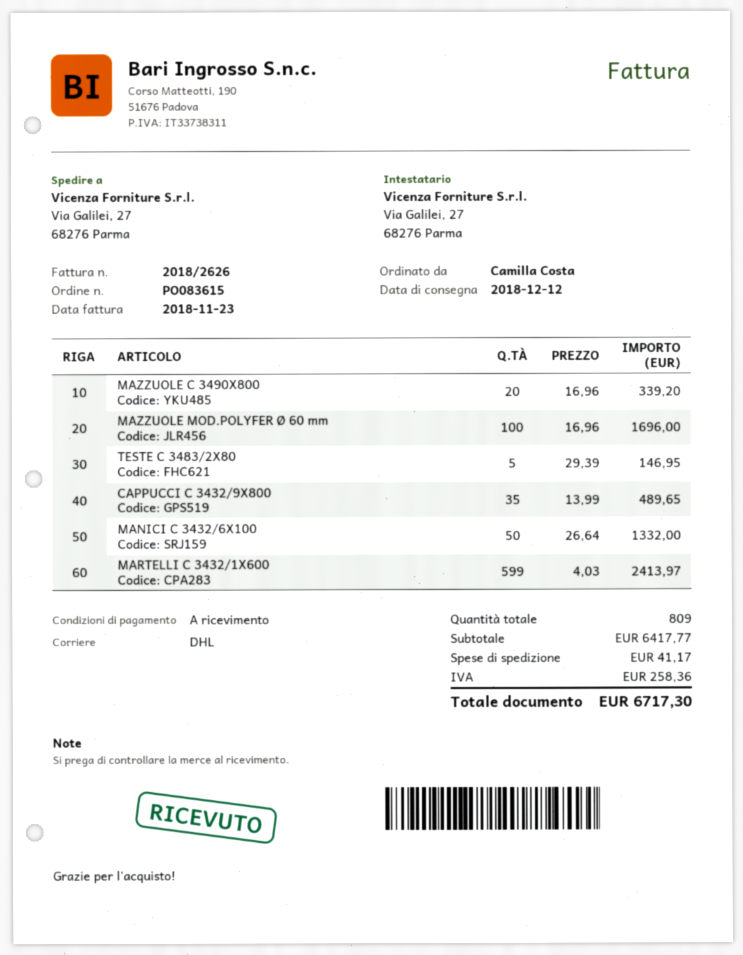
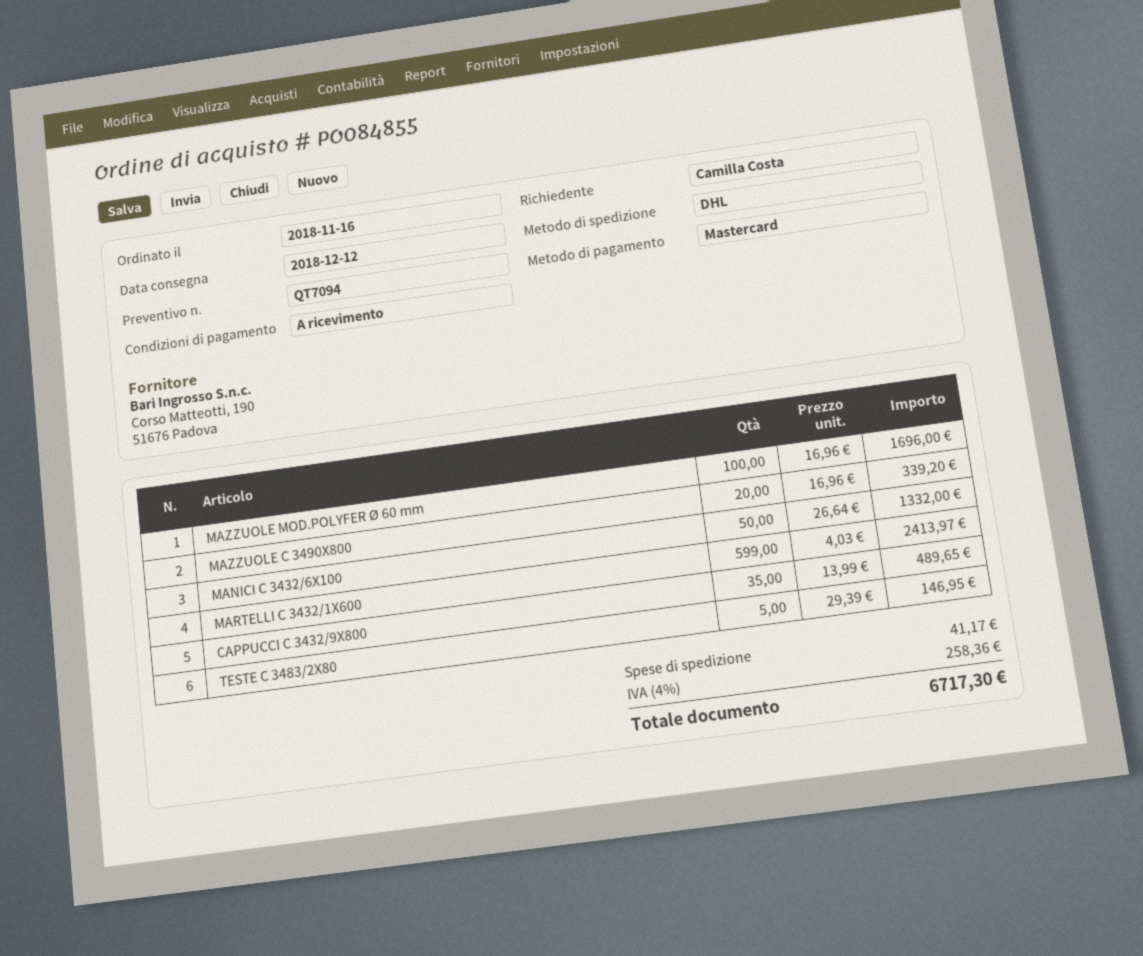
order number: PO083615 -> PO084855

